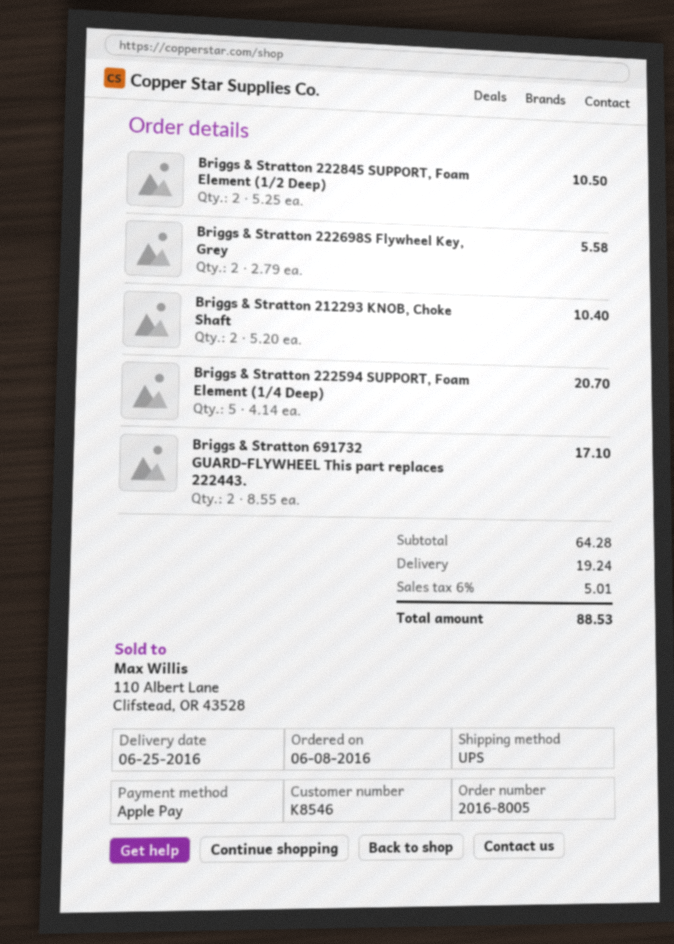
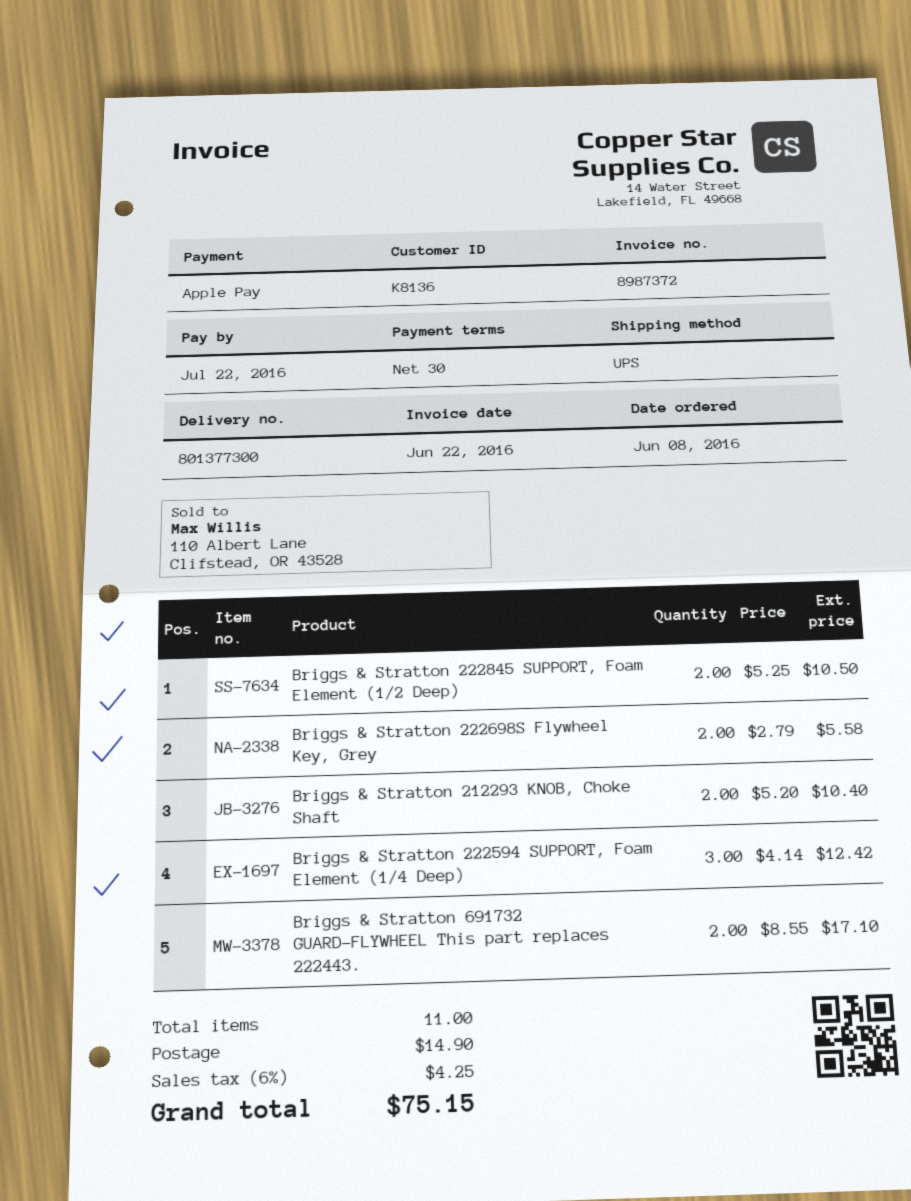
customer number: K8546 -> K8136
Briggs & Stratton 222594 SUPPORT, Foam Element (1/4 Deep): 5 x 4.14 = 20.70 -> 3 x 4.14 = 12.42
shipping: 19.24 -> 14.90
tax: 6% = 5.01 -> 6% = 4.25
total: 88.53 -> 75.15

